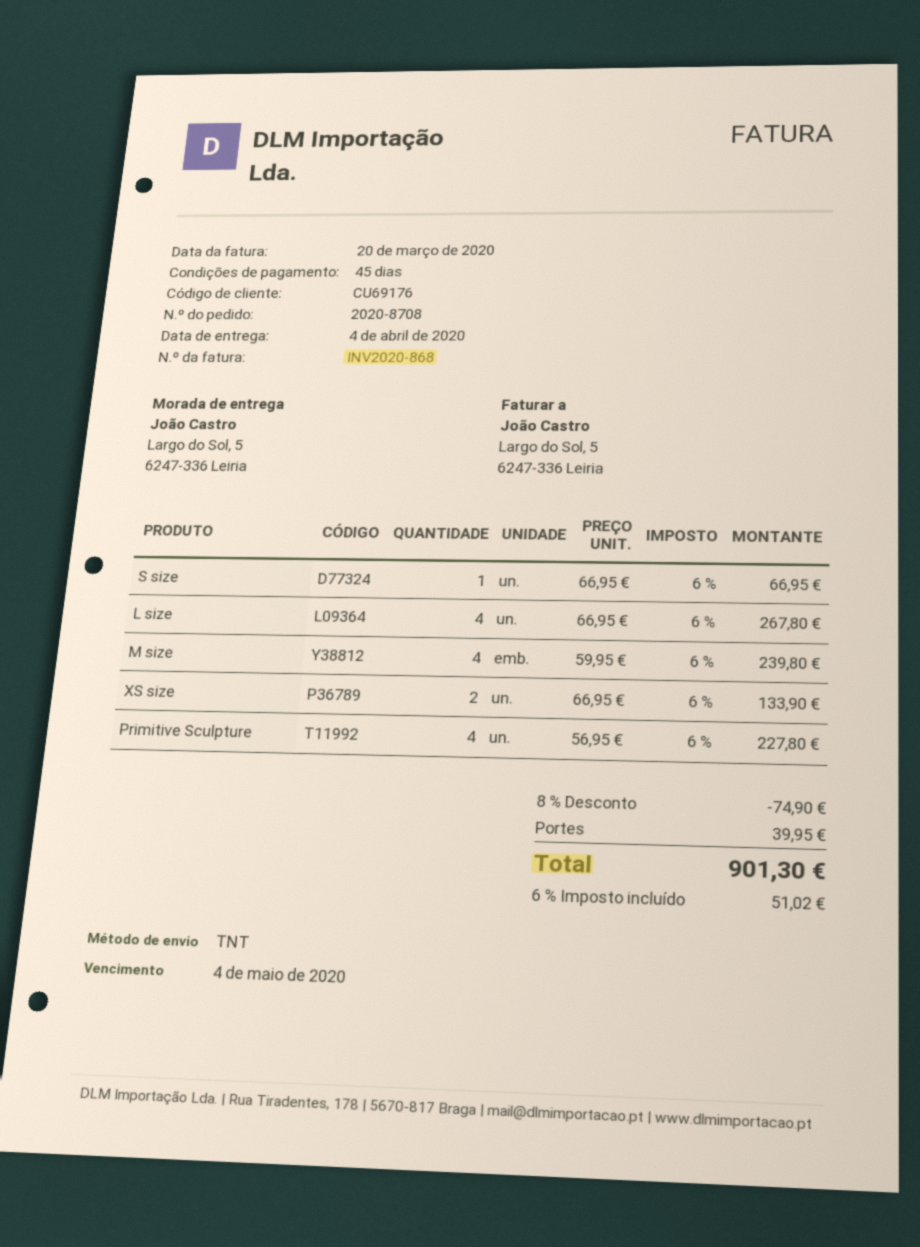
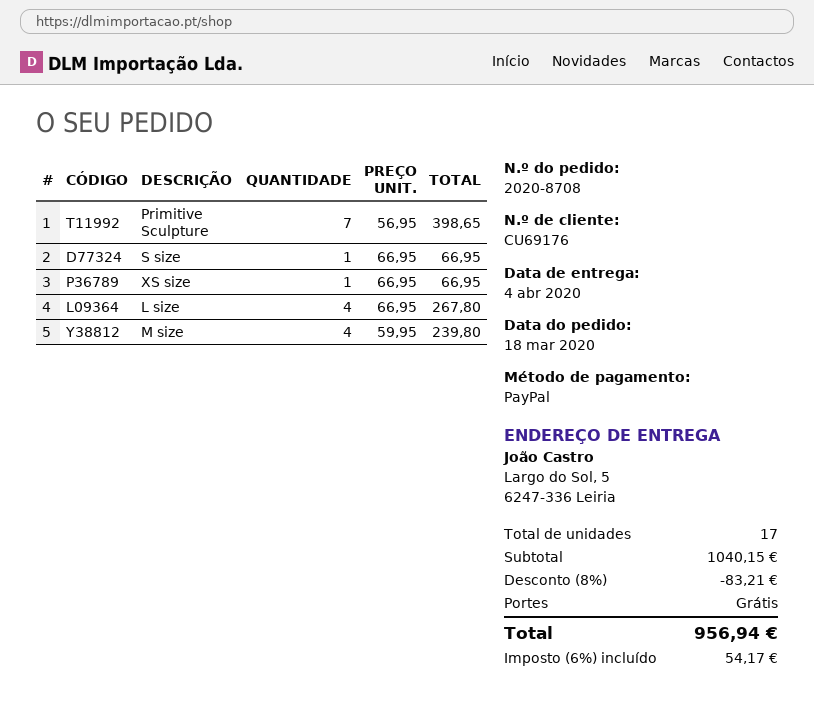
XS size: 2 x 66.95 = 133.90 -> 1 x 66.95 = 66.95
Primitive Sculpture: 4 x 56.95 = 227.80 -> 7 x 56.95 = 398.65
discount: 8% = 74.90 -> 8% = 83.21
shipping: 39.95 -> 0.00
tax: 6% = 51.02 -> 6% = 54.17
total: 901.30 -> 956.94

